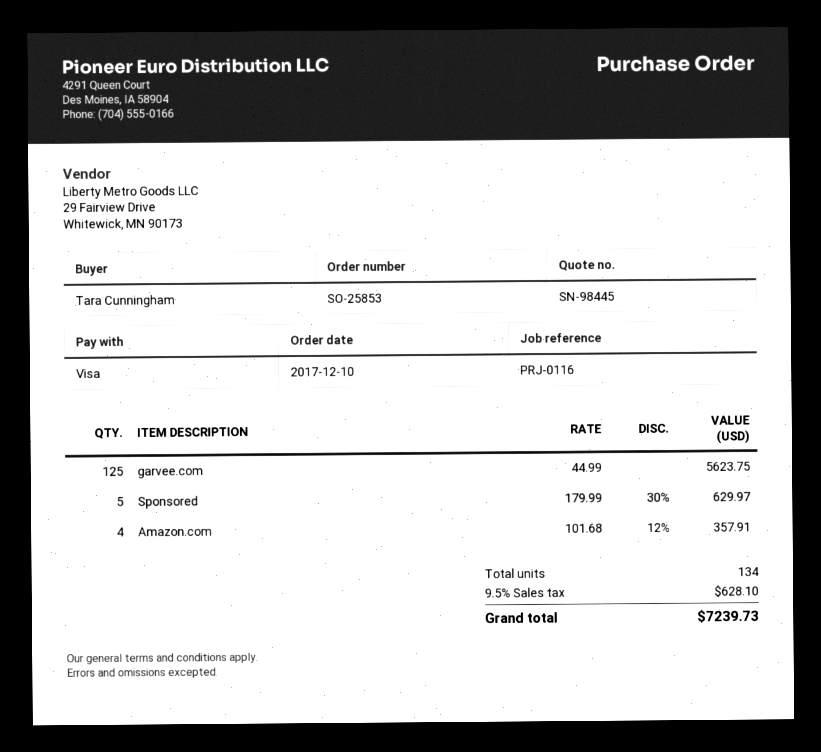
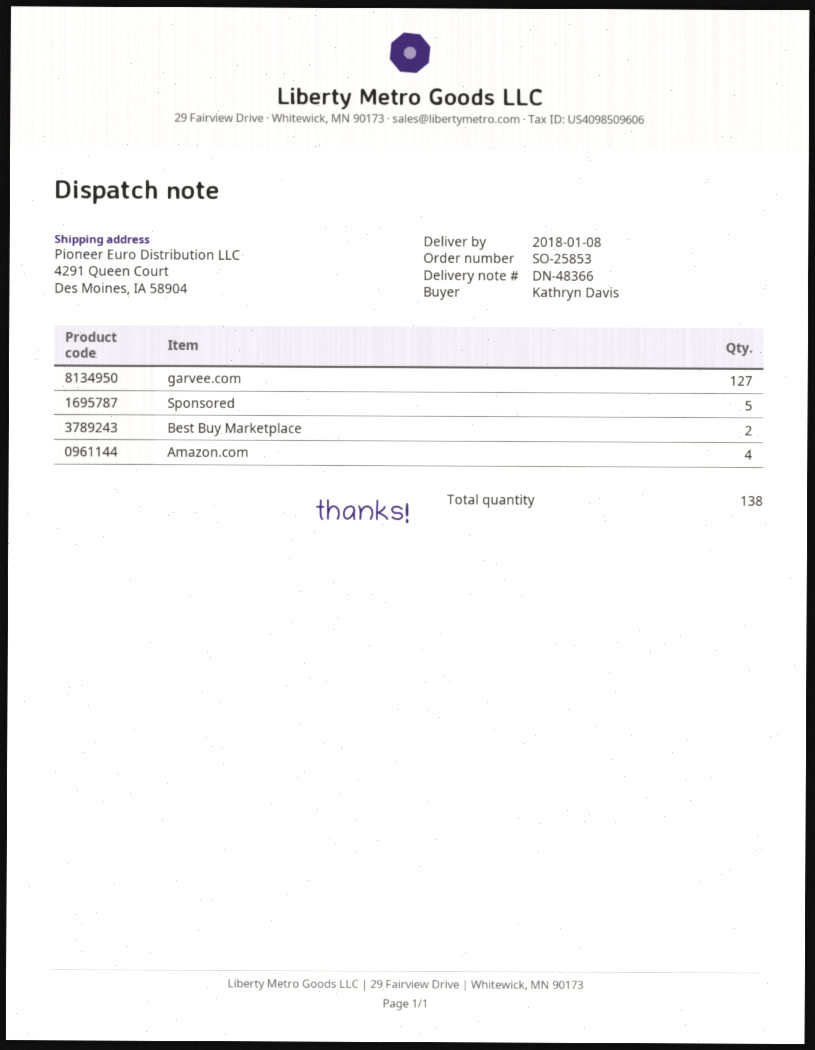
ordered by: Tara Cunningham -> Kathryn Davis
garvee.com: 125 -> 127
Best Buy Marketplace: none -> 2
total quantity: 134 -> 138

